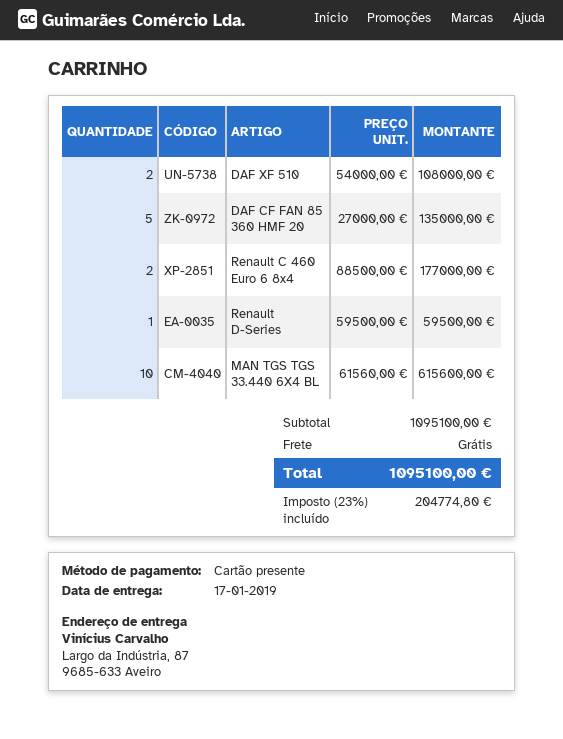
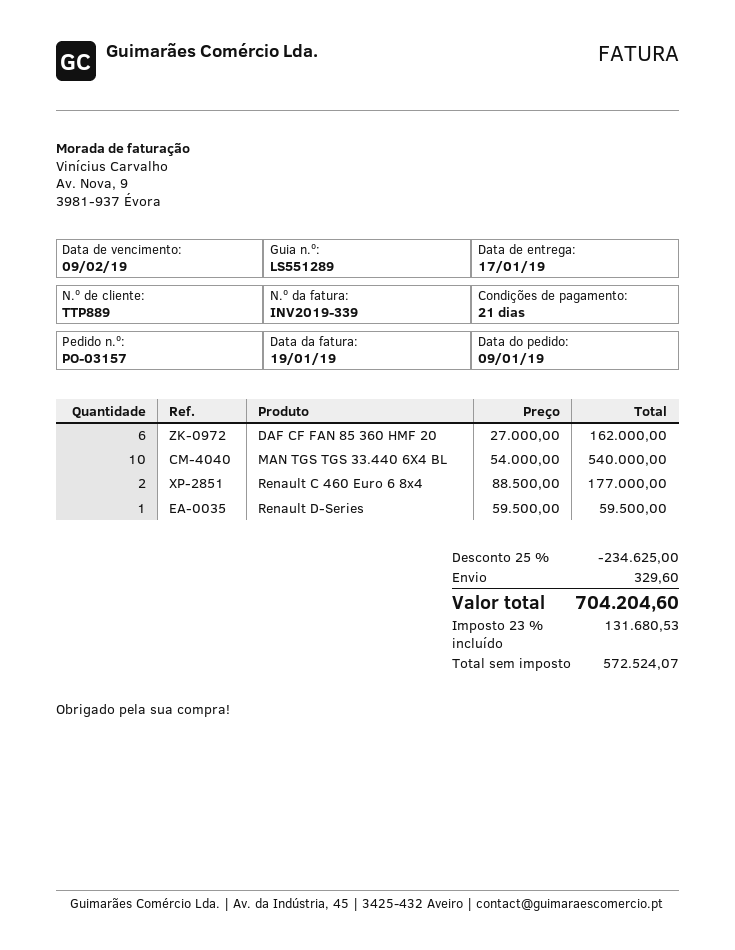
DAF XF 510: 2 x 54000.00 = 108000.00 -> none
DAF CF FAN 85 360 HMF 20: 5 x 27000.00 = 135000.00 -> 6 x 27000.00 = 162000.00
MAN TGS TGS 33.440 6X4 BL: 10 x 61560.00 = 615600.00 -> 10 x 54000.00 = 540000.00
discount: none -> 25% = 234625.00
shipping: 0.00 -> 329.60
tax: 23% = 204774.80 -> 23% = 131680.53
total: 1095100.00 -> 704204.60

